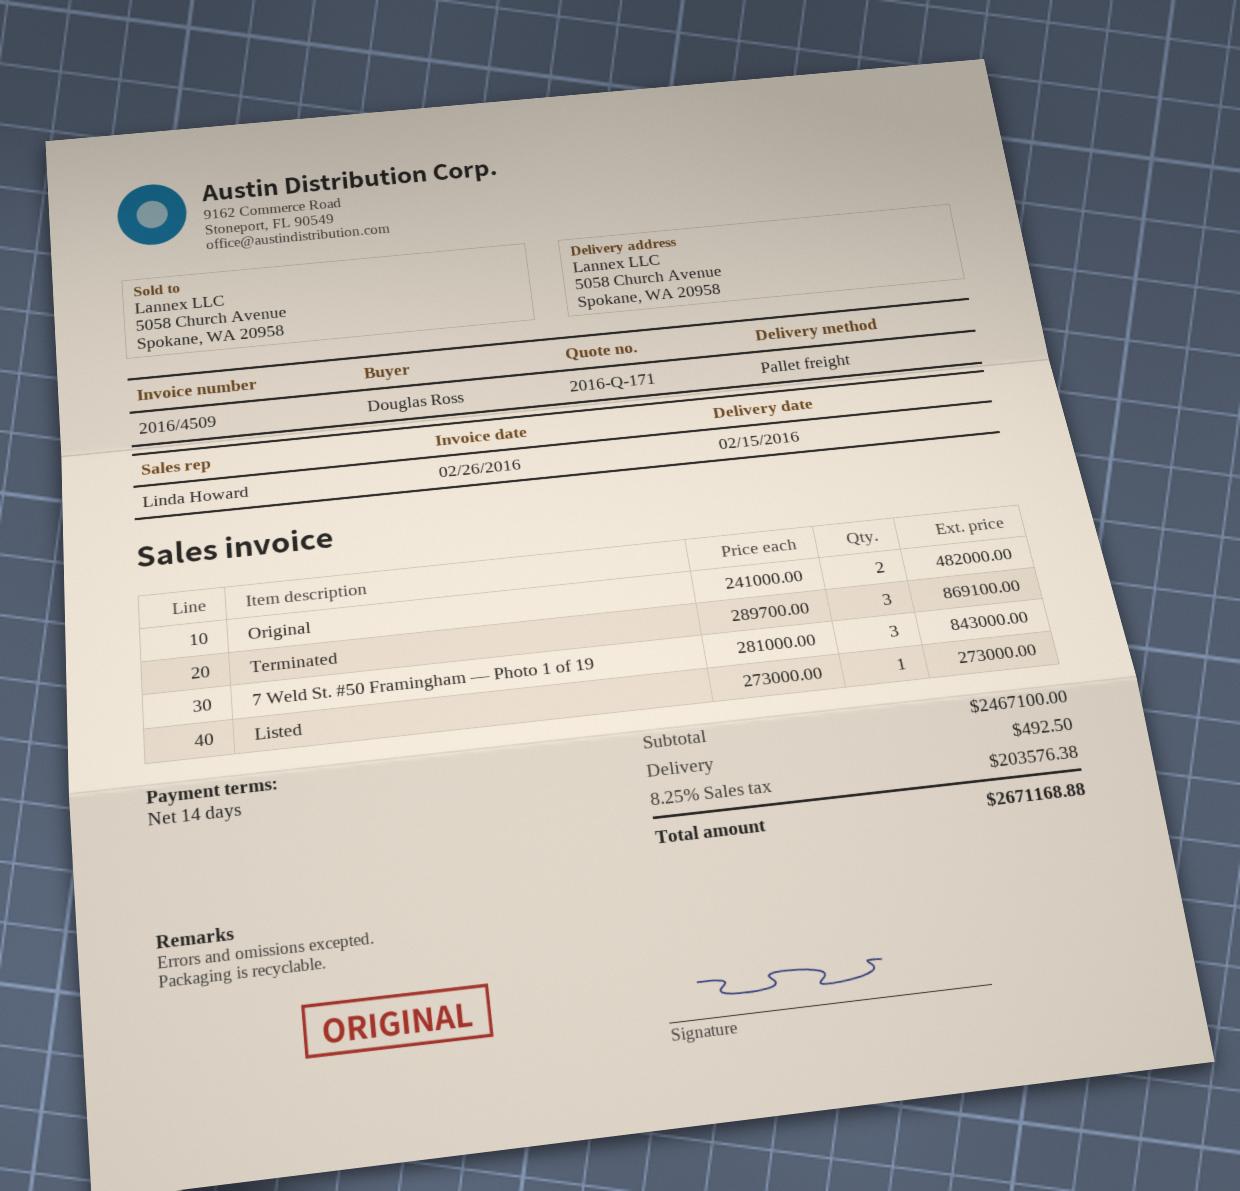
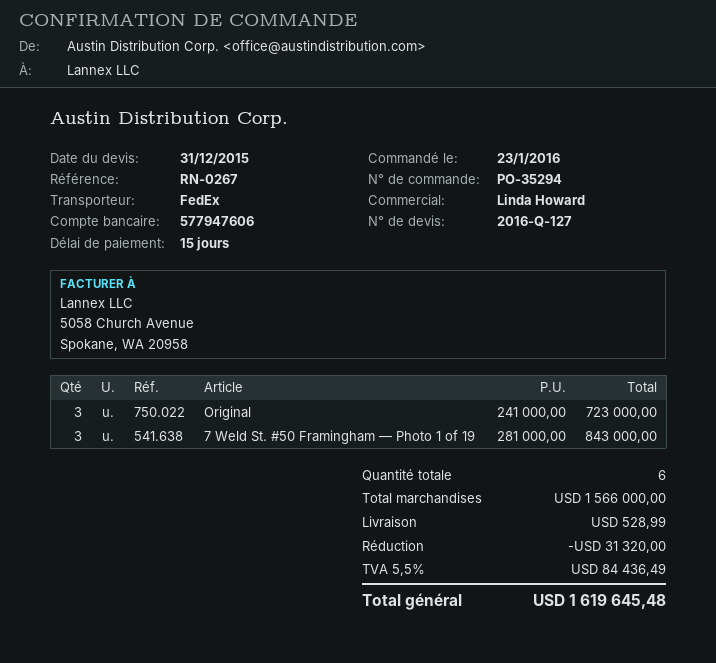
quote number: 2016-Q-171 -> 2016-Q-127
payment terms: 14 days -> 15 days
shipping method: pallet freight -> FedEx
Original: 2 x 241000.00 = 482000.00 -> 3 x 241000.00 = 723000.00
Terminated: 3 x 289700.00 = 869100.00 -> none
Listed: 1 x 273000.00 = 273000.00 -> none
subtotal: 2467100.00 -> 1566000.00
discount: none -> 31320.00
shipping: 492.50 -> 528.99
tax: 8.25% = 203576.38 -> 5.5% = 84436.49
total: 2671168.88 -> 1619645.48

